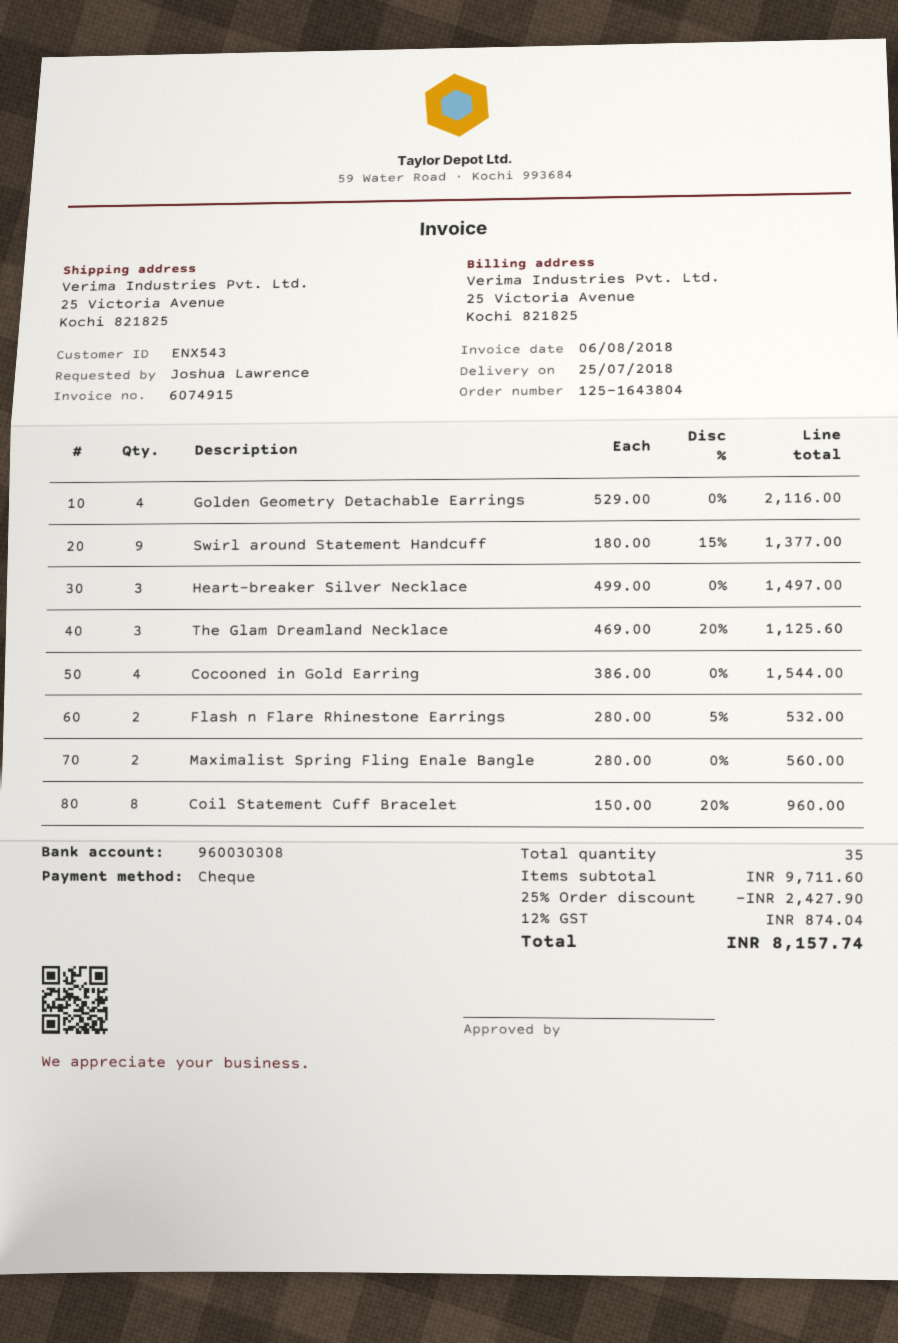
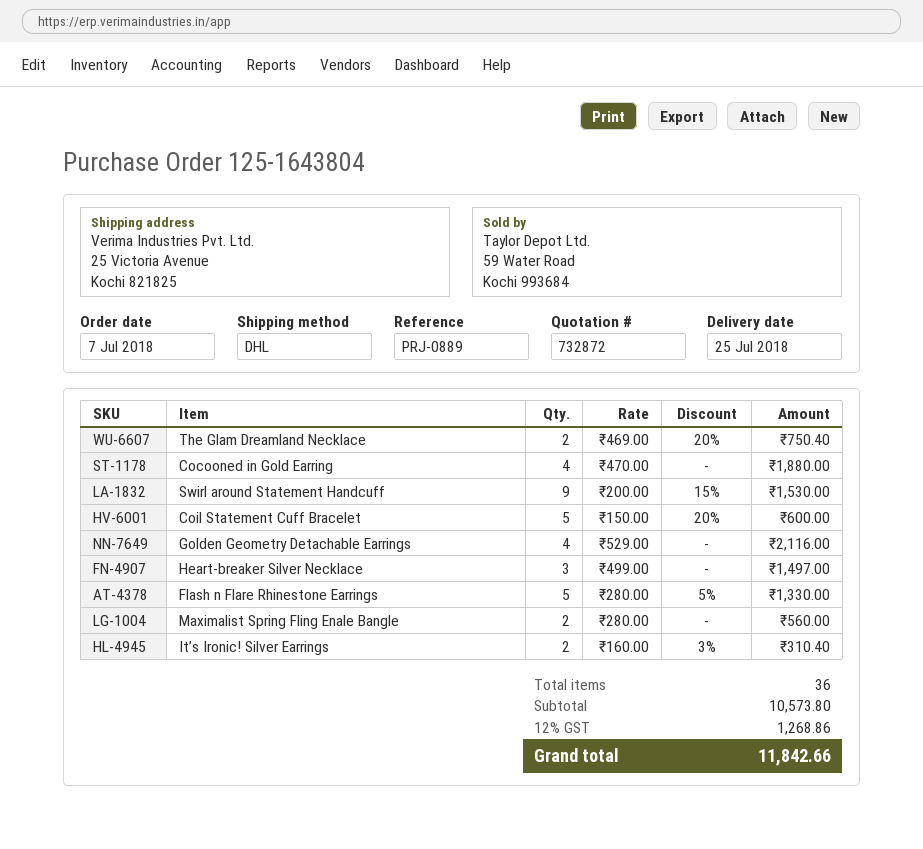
Swirl around Statement Handcuff: 9 x 180.00 - 15% = 1377.00 -> 9 x 200.00 - 15% = 1530.00
The Glam Dreamland Necklace: 3 x 469.00 - 20% = 1125.60 -> 2 x 469.00 - 20% = 750.40
Cocooned in Gold Earring: 4 x 386.00 = 1544.00 -> 4 x 470.00 = 1880.00
Flash n Flare Rhinestone Earrings: 2 x 280.00 - 5% = 532.00 -> 5 x 280.00 - 5% = 1330.00
Coil Statement Cuff Bracelet: 8 x 150.00 - 20% = 960.00 -> 5 x 150.00 - 20% = 600.00
It’s Ironic! Silver Earrings: none -> 2 x 160.00 - 3% = 310.40
total quantity: 35 -> 36
subtotal: 9711.60 -> 10573.80
discount: 25% = 2427.90 -> none
tax: 12% = 874.04 -> 12% = 1268.86
total: 8157.74 -> 11842.66

